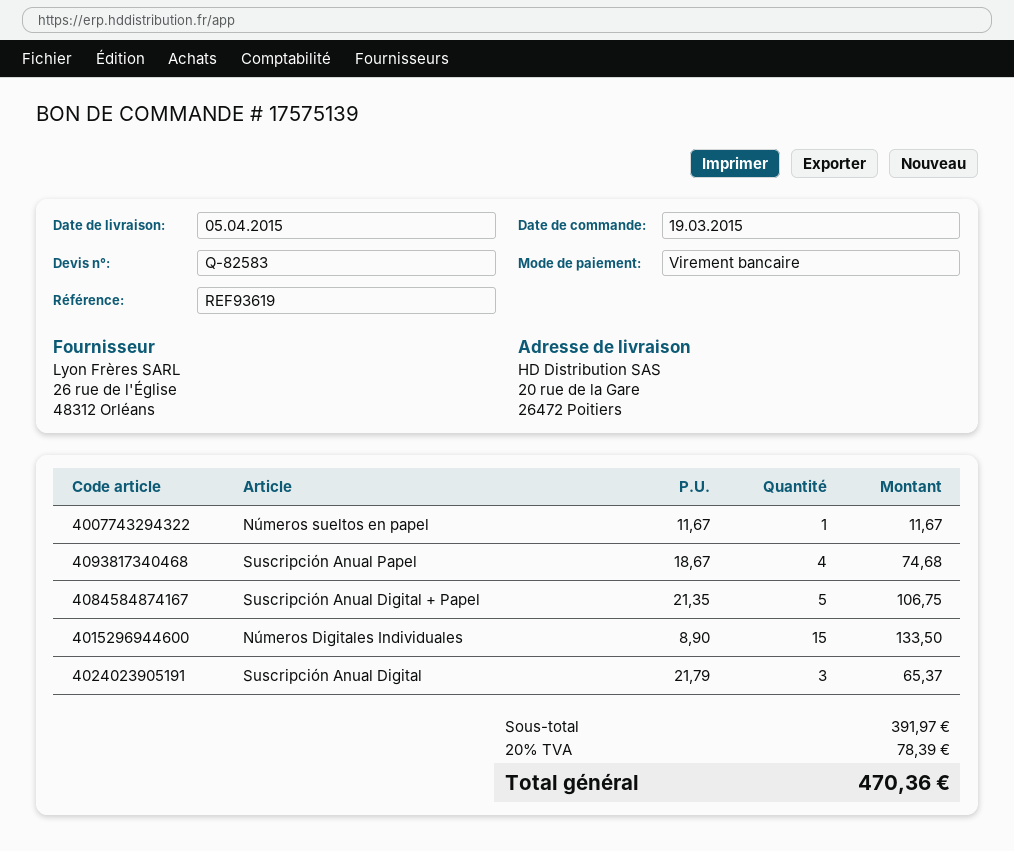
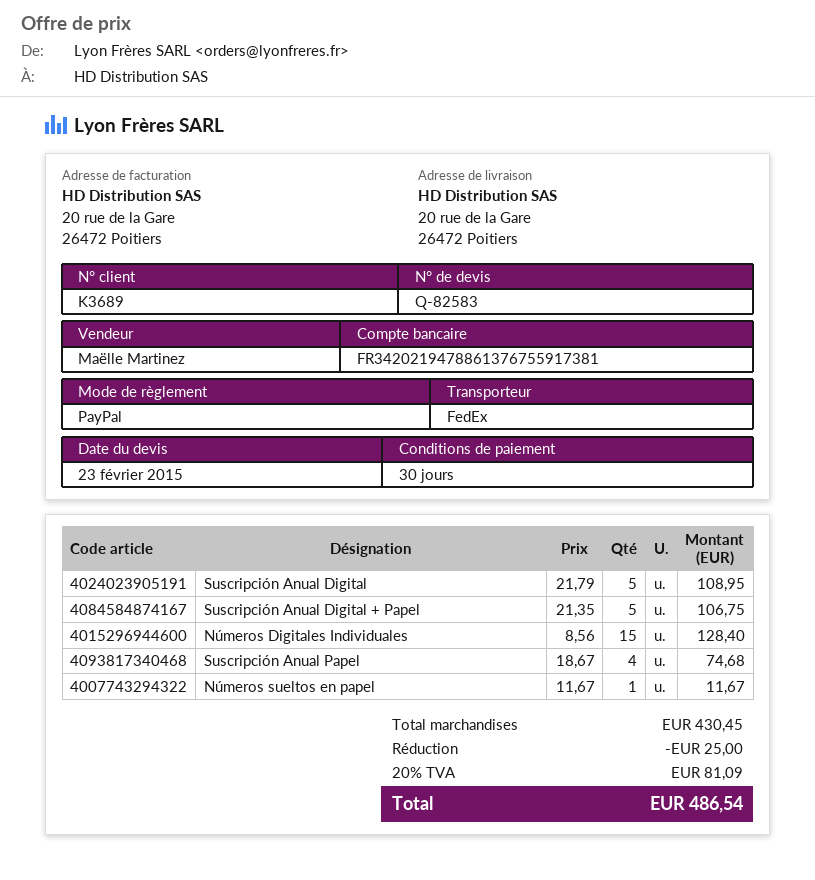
payment method: bank transfer -> PayPal
Números Digitales Individuales: 15 x 8.90 = 133.50 -> 15 x 8.56 = 128.40
Suscripción Anual Digital: 3 x 21.79 = 65.37 -> 5 x 21.79 = 108.95
subtotal: 391.97 -> 430.45
discount: none -> 25.00
tax: 20% = 78.39 -> 20% = 81.09
total: 470.36 -> 486.54

